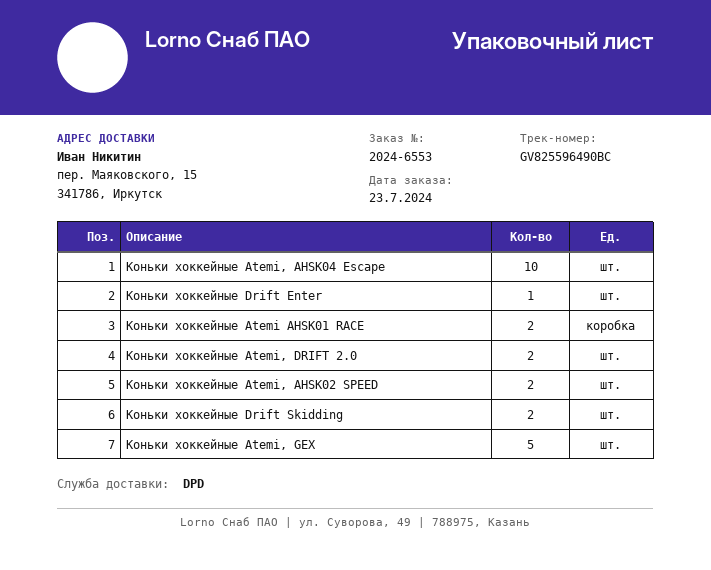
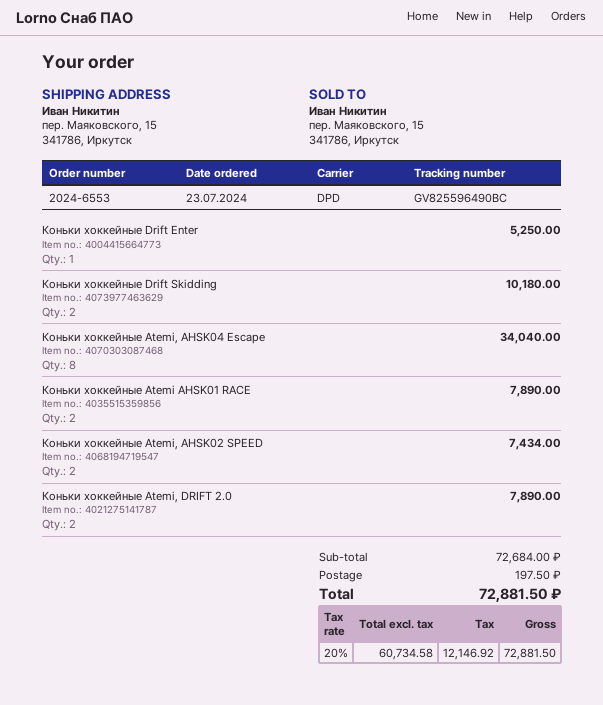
Коньки хоккейные Atemi, AHSK04 Escape: 10 -> 8
Коньки хоккейные Atemi, GEX: 5 -> none

